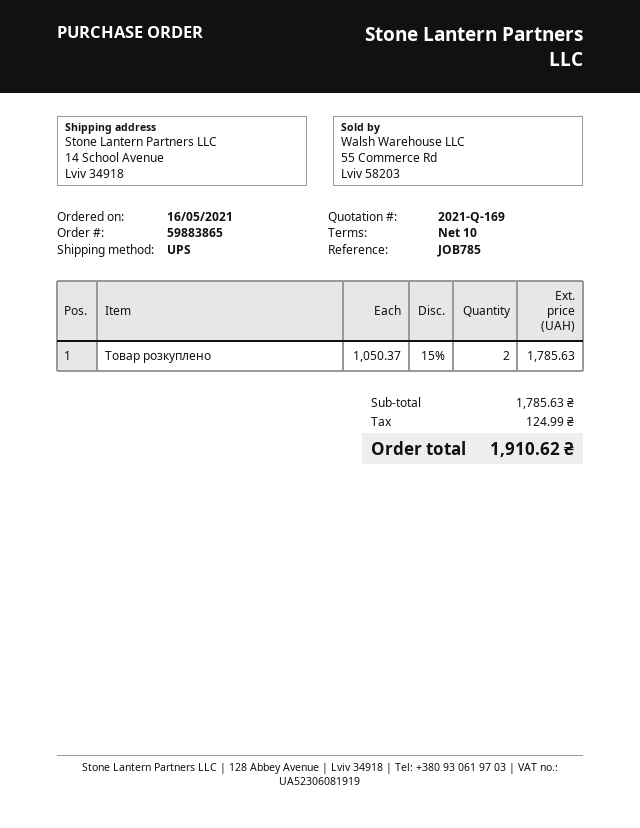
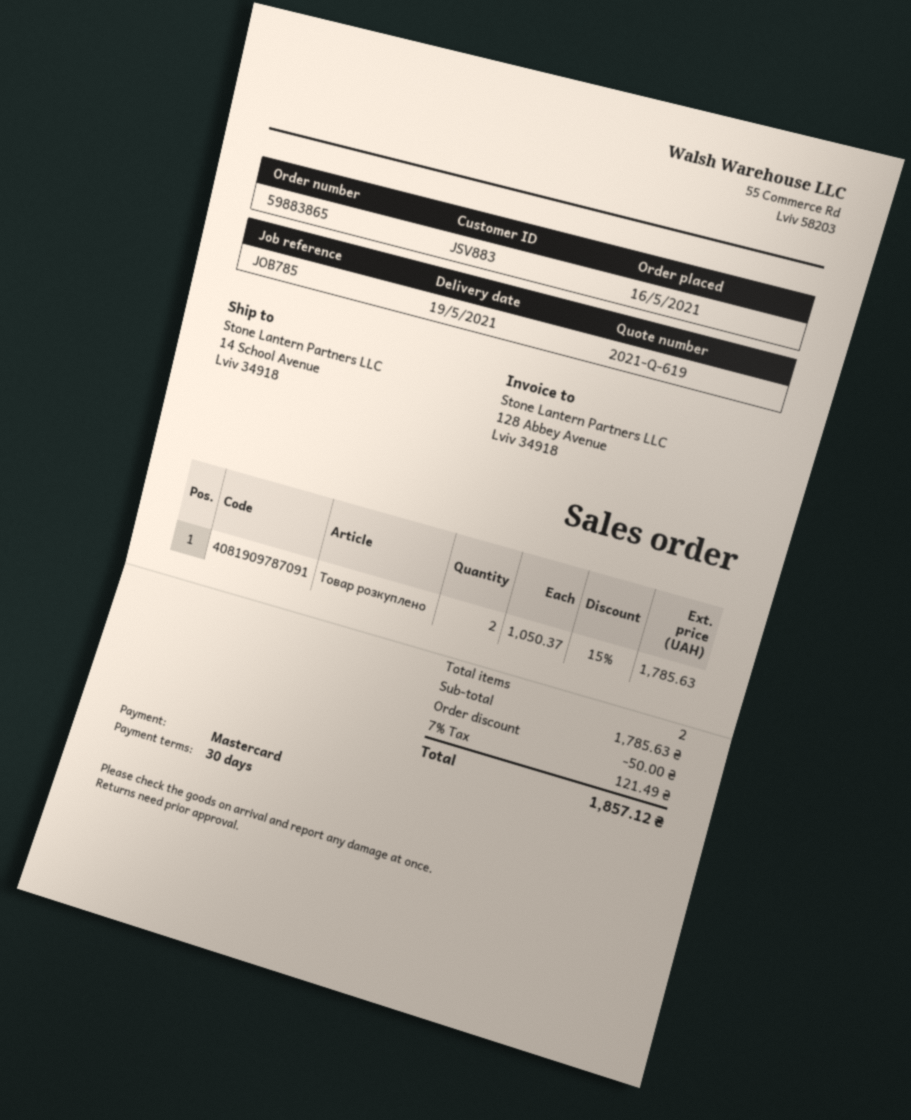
quote number: 2021-Q-169 -> 2021-Q-619
payment terms: 10 days -> 30 days
discount: none -> 50.00
tax: 124.99 -> 121.49
total: 1910.62 -> 1857.12

